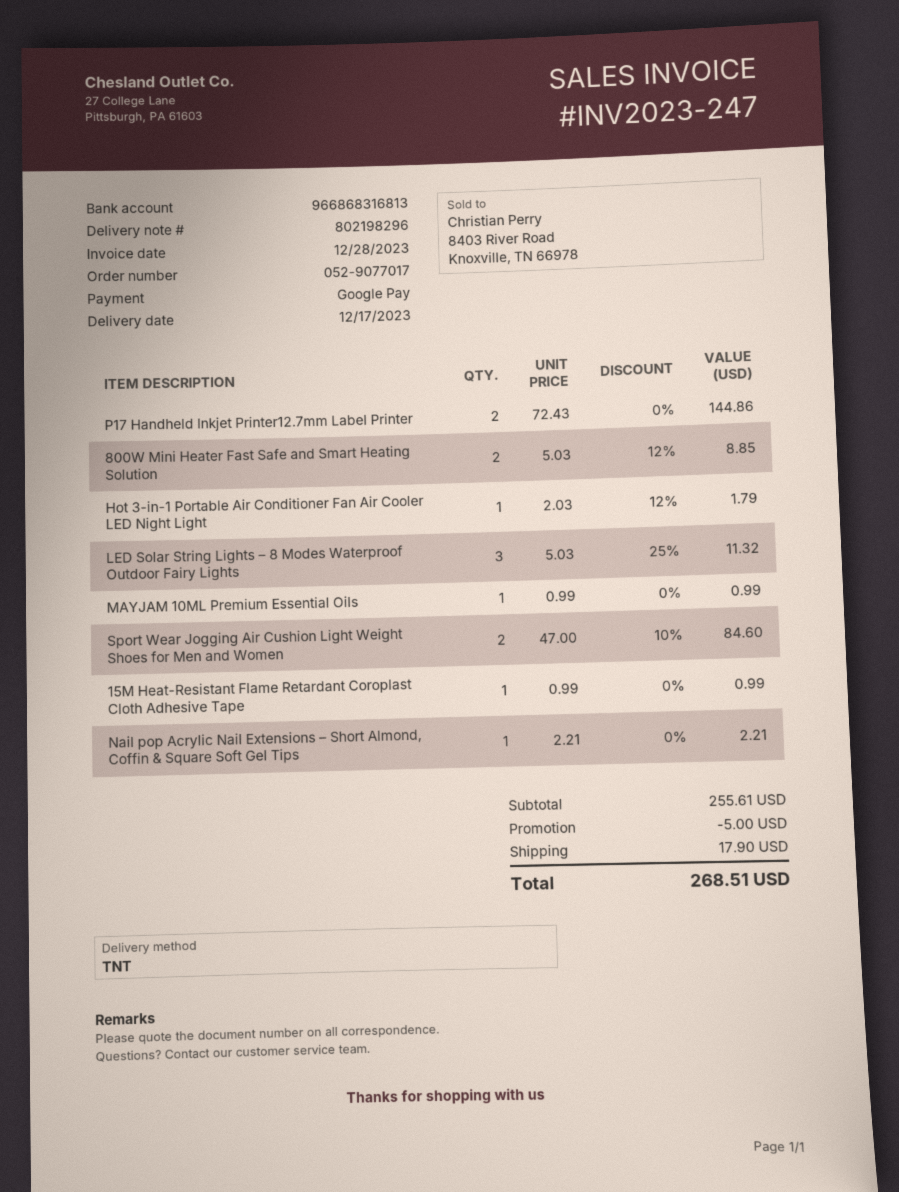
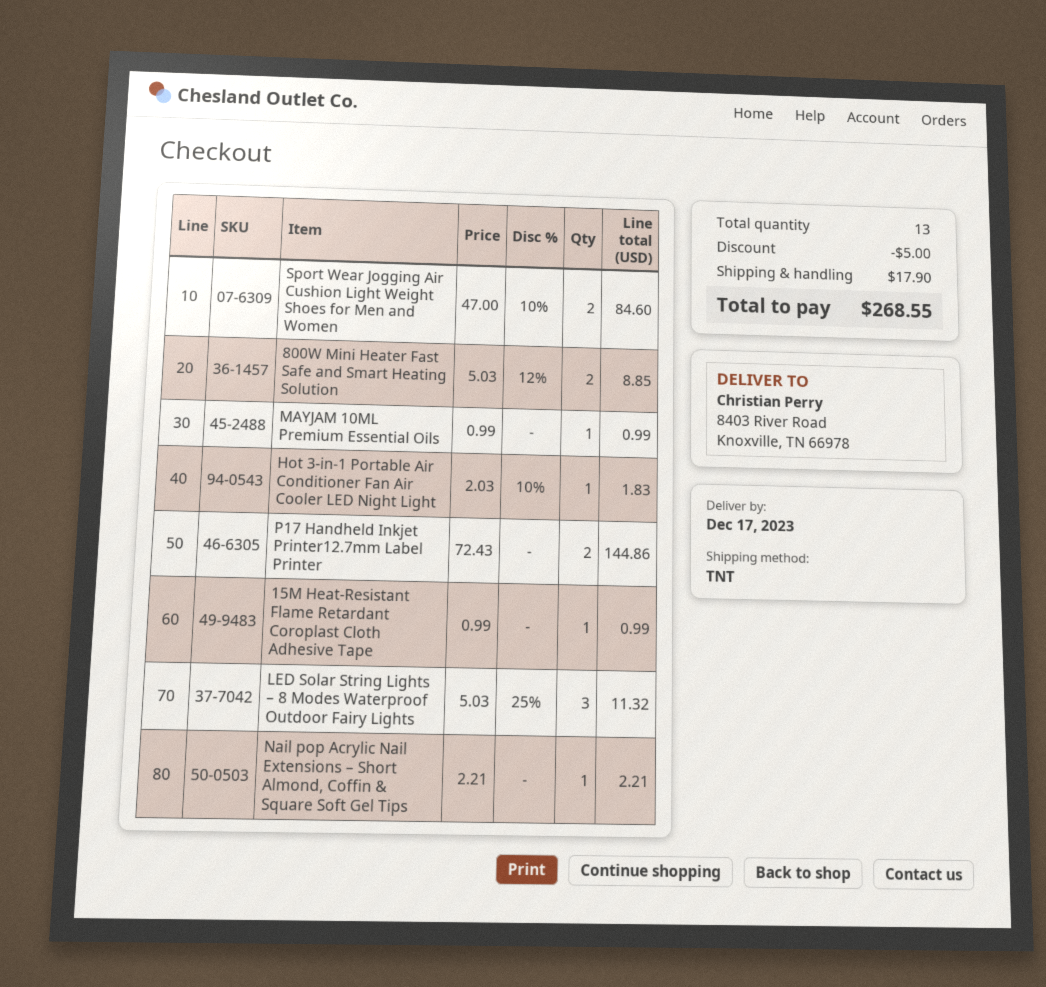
Hot 3-in-1 Portable Air Conditioner Fan Air Cooler LED Night Light: 1 x 2.03 - 12% = 1.79 -> 1 x 2.03 - 10% = 1.83
total: 268.51 -> 268.55

